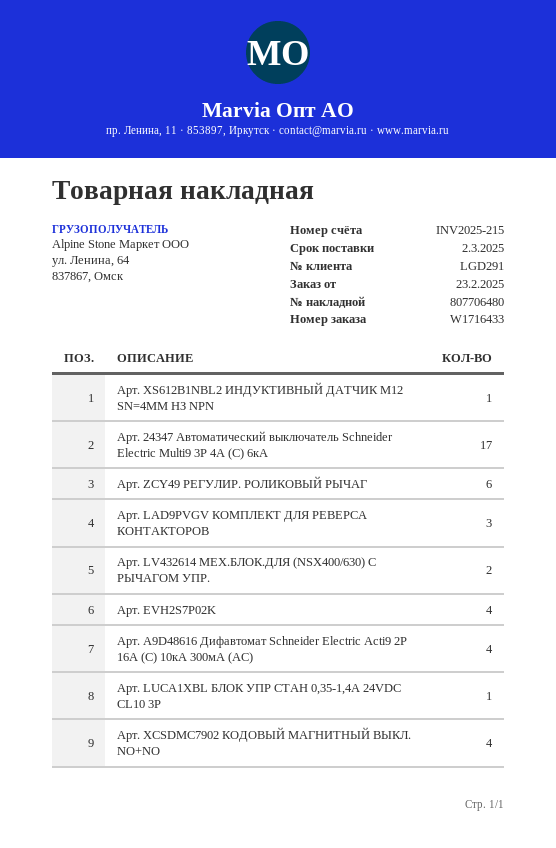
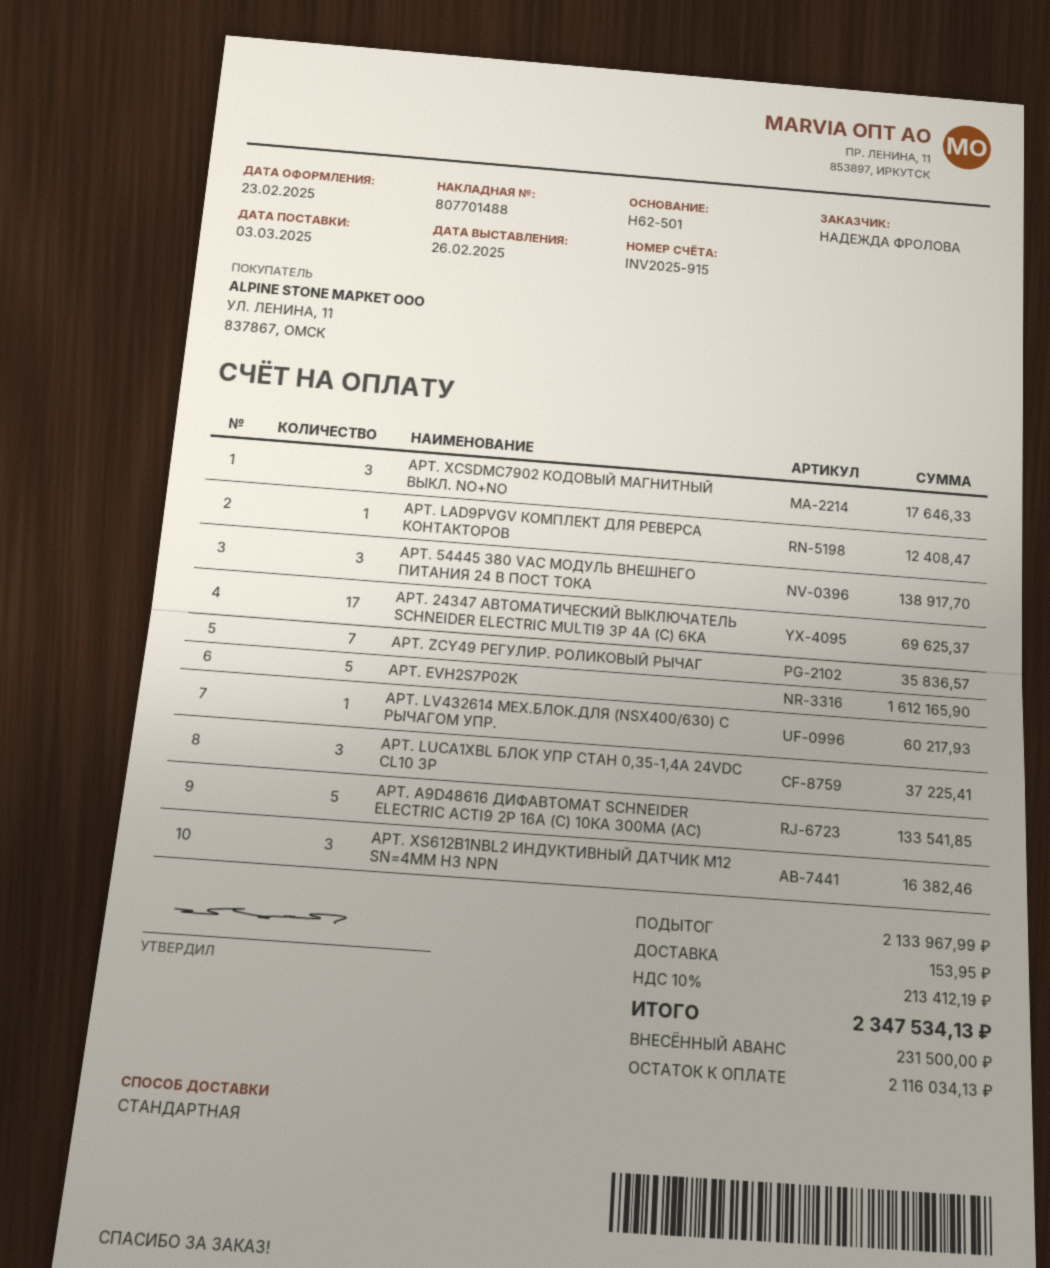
delivery note number: 807706480 -> 807701488
delivery date: 2025-03-02 -> 2025-03-03
invoice number: INV2025-215 -> INV2025-915
Арт. XS612B1NBL2 ИНДУКТИВНЫЙ ДАТЧИК M12 SN=4MM НЗ NPN: 1 -> 3
Арт. ZCY49 РЕГУЛИР. РОЛИКОВЫЙ РЫЧАГ: 6 -> 7
Арт. LAD9PVGV КОМПЛЕКТ ДЛЯ РЕВЕРСА КОНТАКТОРОВ: 3 -> 1
Арт. LV432614 МЕХ.БЛОК.ДЛЯ (NSX400/630) С РЫЧАГОМ УПР.: 2 -> 1
Арт. EVH2S7P02K: 4 -> 5
Арт. A9D48616 Дифавтомат Schneider Electric Acti9 2P 16А (C) 10кА 300мА (AC): 4 -> 5
Арт. LUCA1XBL БЛОК УПР СТАН 0,35-1,4A 24VDC CL10 3P: 1 -> 3
Арт. XCSDMC7902 КОДОВЫЙ МАГНИТНЫЙ ВЫКЛ. NO+NO: 4 -> 3
АРТ. 54445 380 VAC МОДУЛЬ ВНЕШНЕГО ПИТАНИЯ 24 В ПОСТ ТОКА: none -> 3

